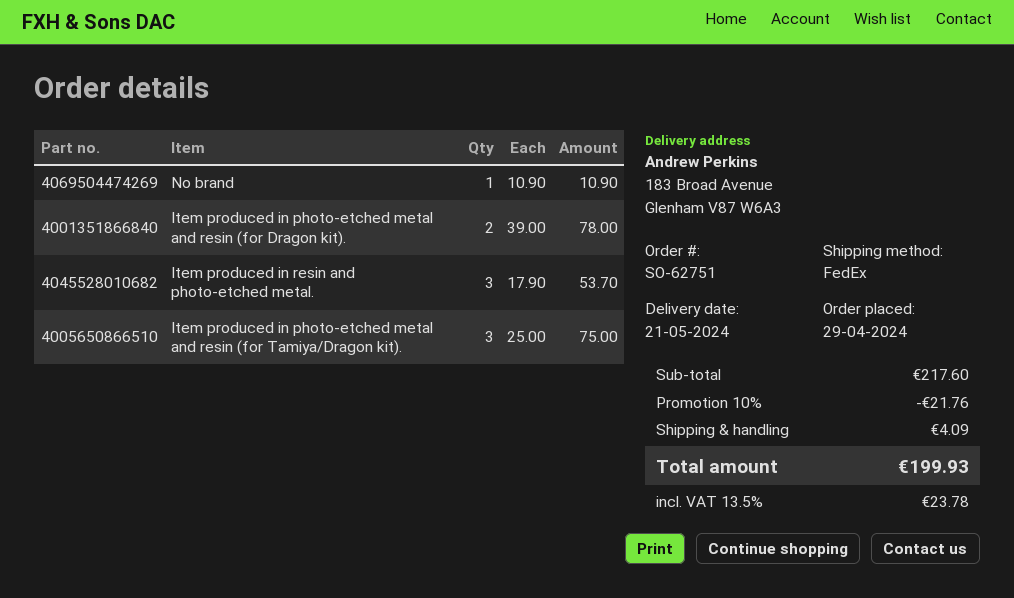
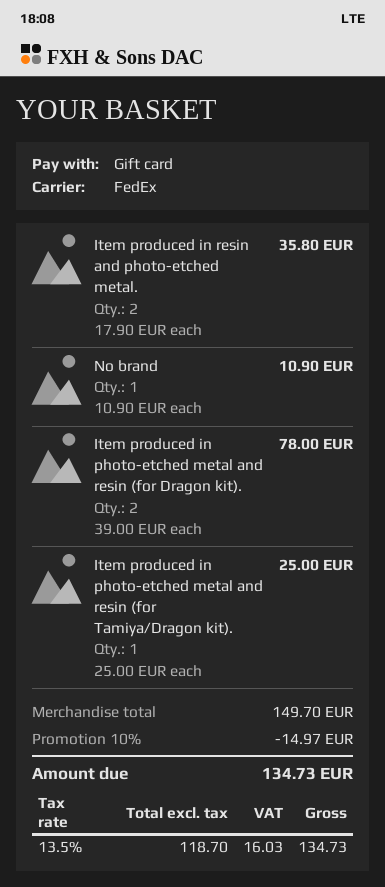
Item produced in resin and photo-etched metal.: 3 x 17.90 = 53.70 -> 2 x 17.90 = 35.80
Item produced in photo-etched metal and resin (for Tamiya/Dragon kit).: 3 x 25.00 = 75.00 -> 1 x 25.00 = 25.00
subtotal: 217.60 -> 149.70
discount: 10% = 21.76 -> 10% = 14.97
shipping: 4.09 -> none
tax: 13.5% = 23.78 -> 13.5% = 16.03
total: 199.93 -> 134.73

